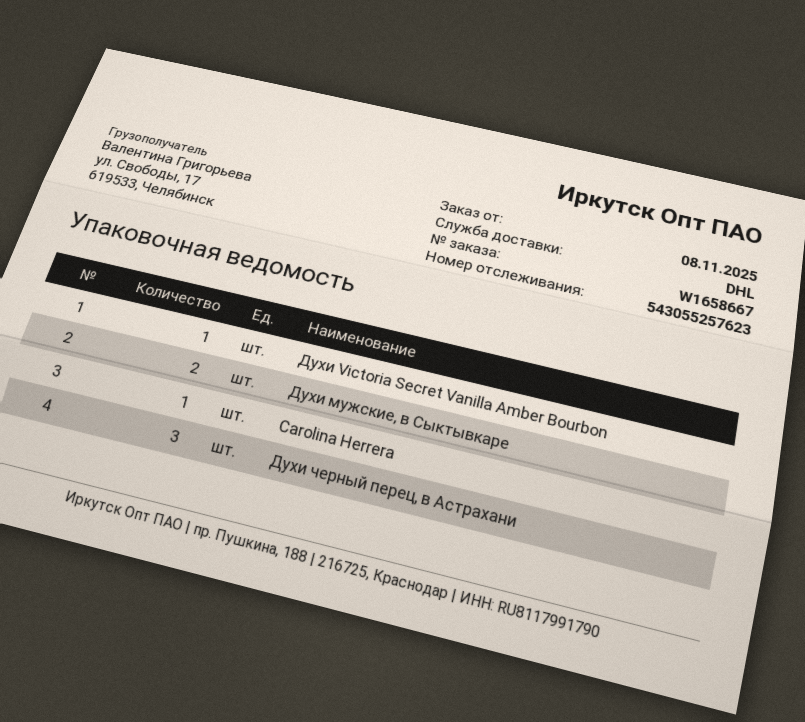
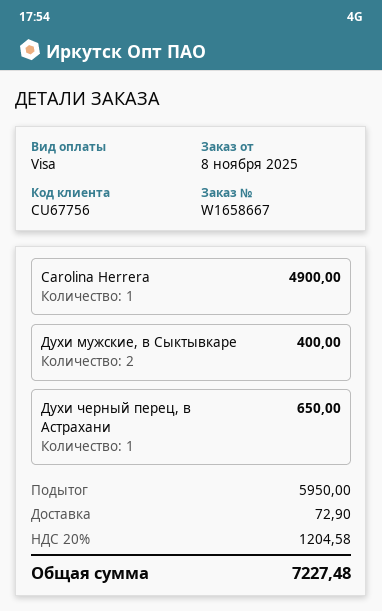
Духи Victoria Secret Vanilla Amber Bourbon: 1 -> none
Духи черный перец, в Астрахани: 3 -> 1

